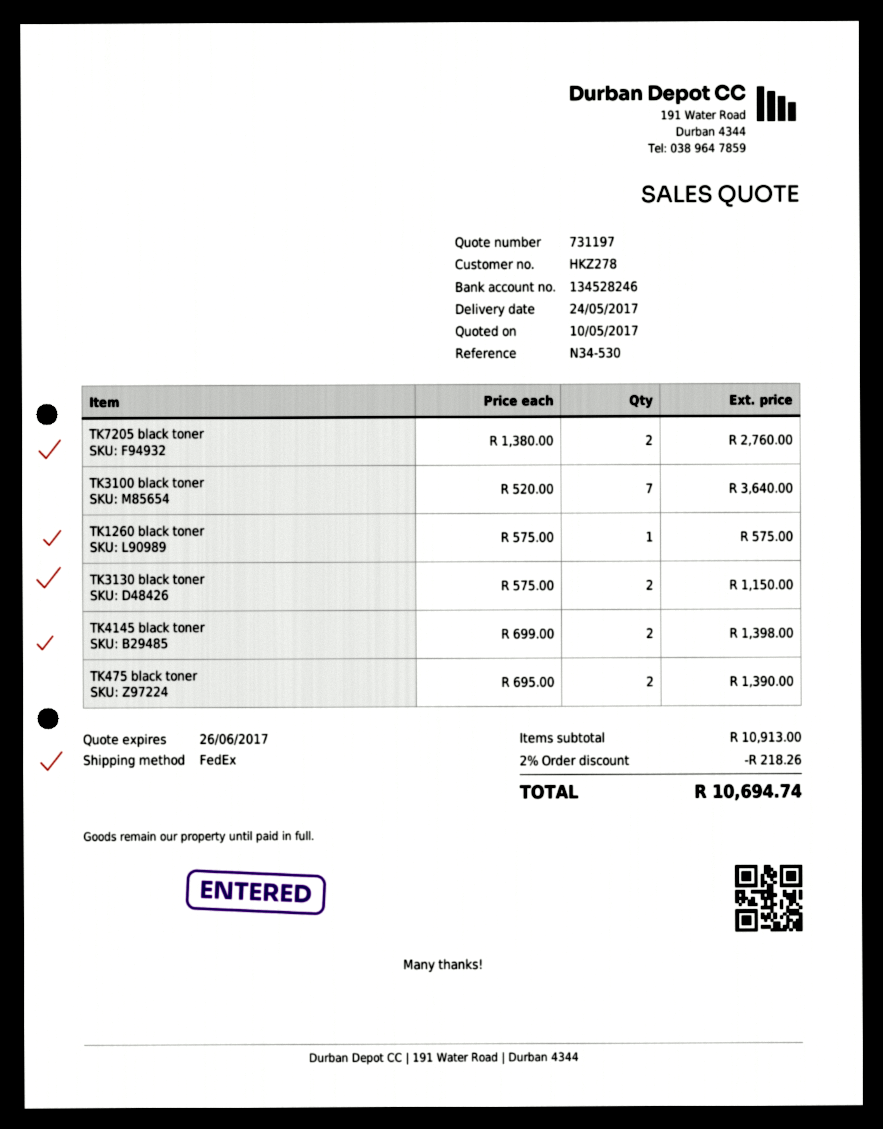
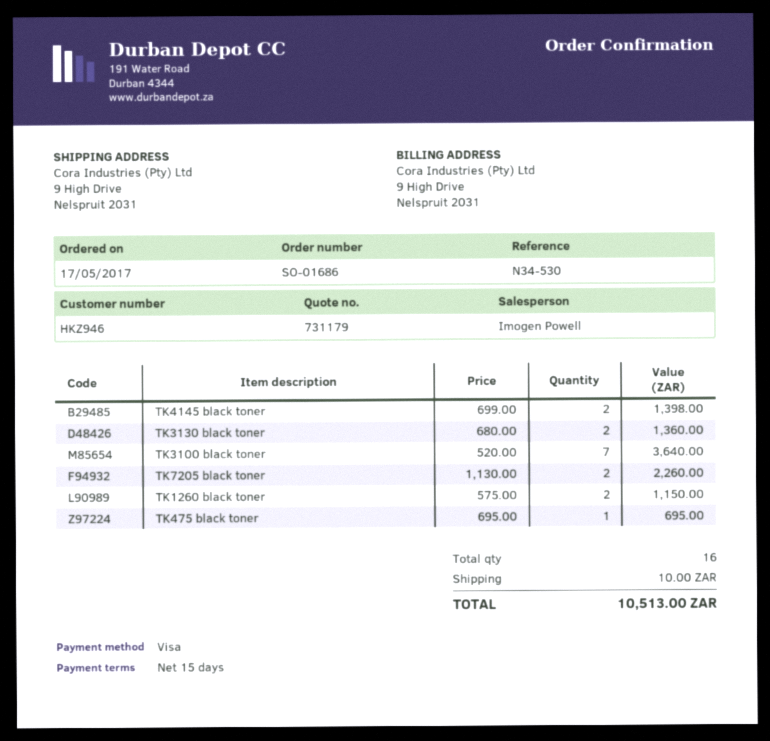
quote number: 731197 -> 731179
customer number: HKZ278 -> HKZ946
TK7205 black toner: 2 x 1380.00 = 2760.00 -> 2 x 1130.00 = 2260.00
TK1260 black toner: 1 x 575.00 = 575.00 -> 2 x 575.00 = 1150.00
TK3130 black toner: 2 x 575.00 = 1150.00 -> 2 x 680.00 = 1360.00
TK475 black toner: 2 x 695.00 = 1390.00 -> 1 x 695.00 = 695.00
discount: 2% = 218.26 -> none
shipping: none -> 10.00
total: 10694.74 -> 10513.00

